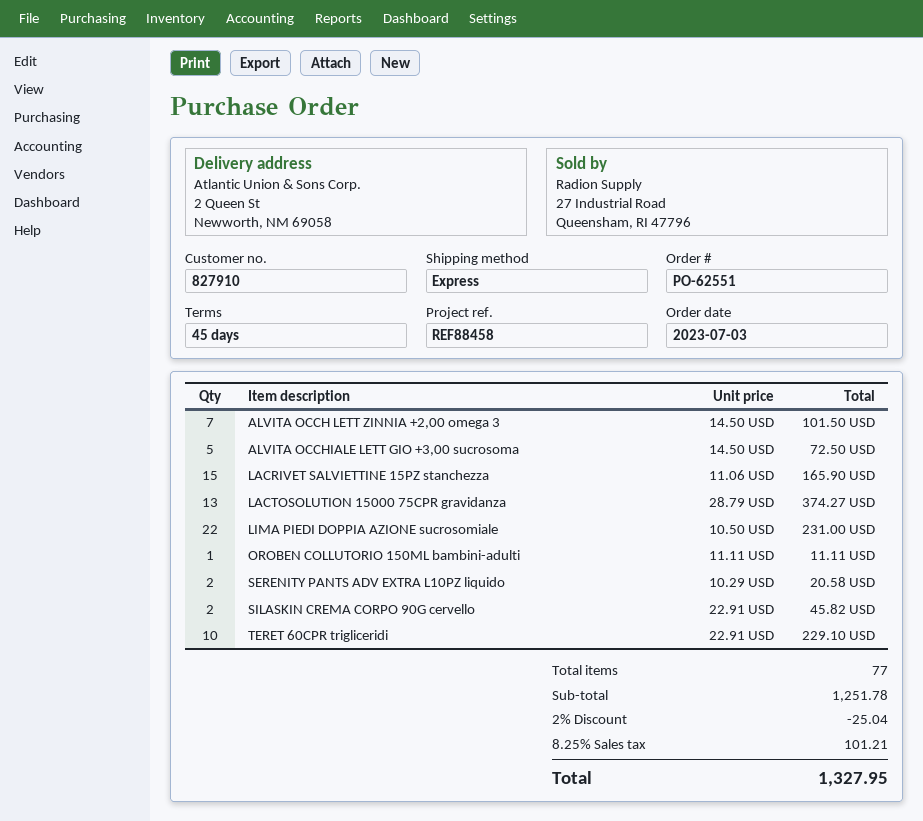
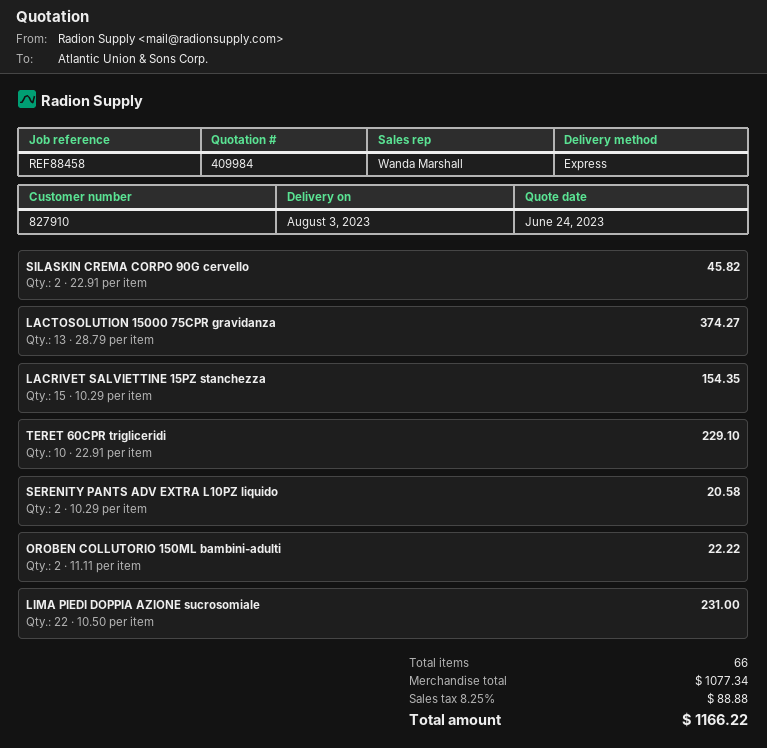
ALVITA OCCH LETT ZINNIA +2,00 omega 3: 7 x 14.50 = 101.50 -> none
ALVITA OCCHIALE LETT GIO +3,00 sucrosoma: 5 x 14.50 = 72.50 -> none
LACRIVET SALVIETTINE 15PZ stanchezza: 15 x 11.06 = 165.90 -> 15 x 10.29 = 154.35
OROBEN COLLUTORIO 150ML bambini-adulti: 1 x 11.11 = 11.11 -> 2 x 11.11 = 22.22
total quantity: 77 -> 66
subtotal: 1251.78 -> 1077.34
discount: 2% = 25.04 -> none
tax: 8.25% = 101.21 -> 8.25% = 88.88
total: 1327.95 -> 1166.22

